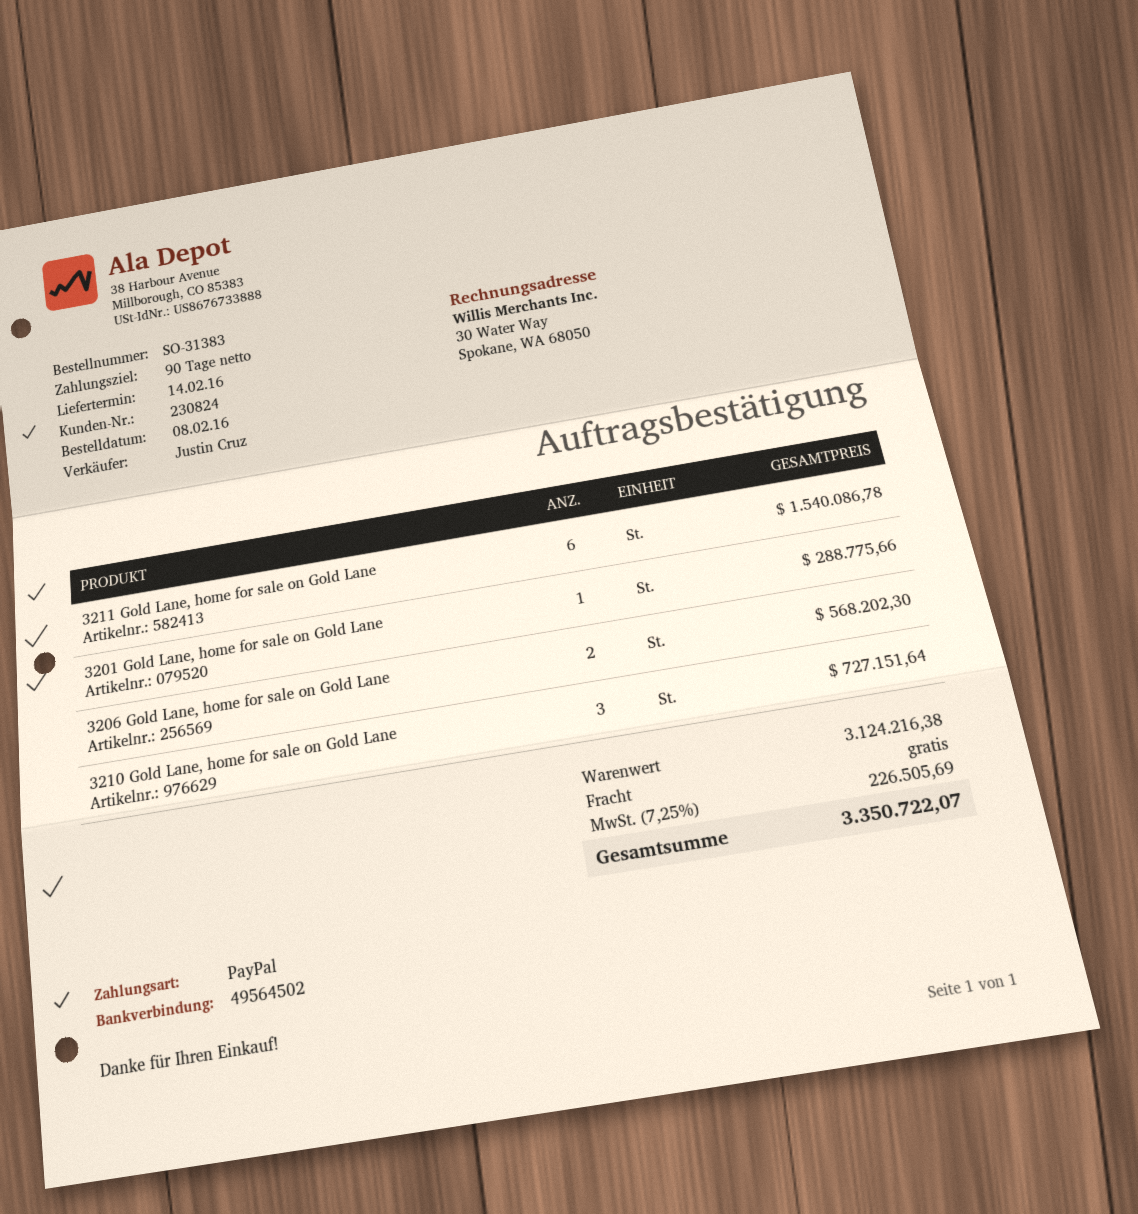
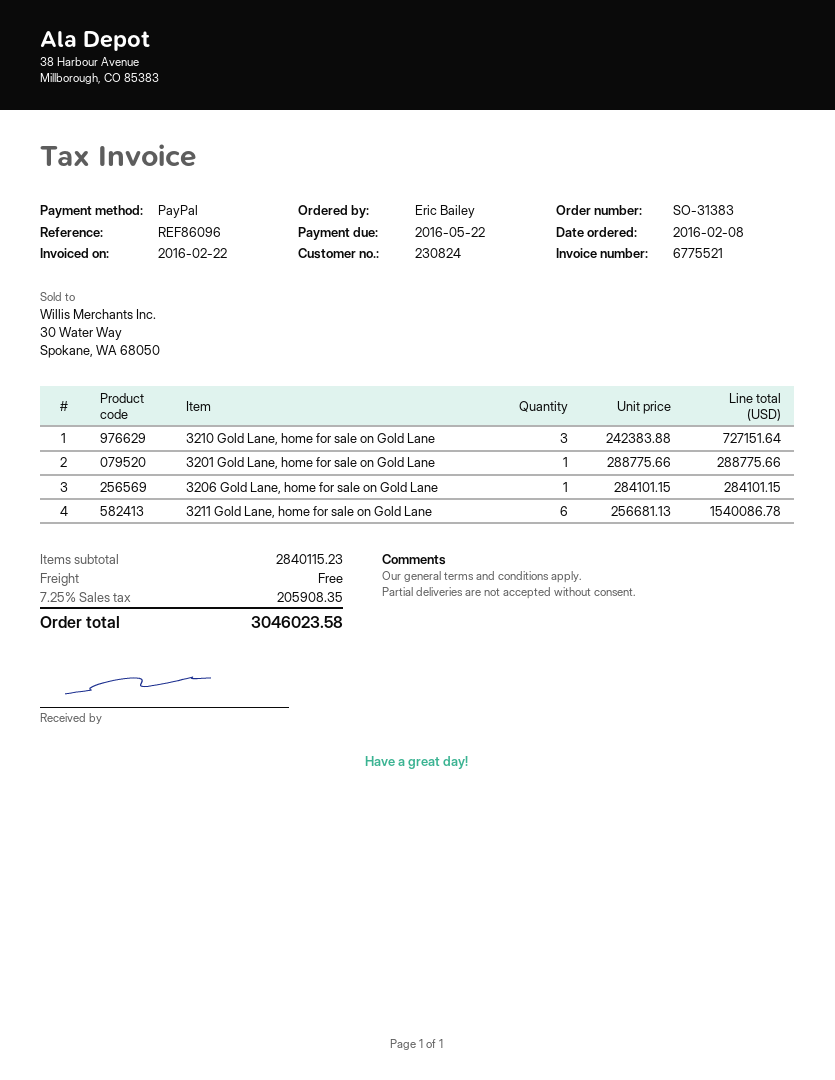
3206 Gold Lane, home for sale on Gold Lane: 2 for 568202.30 -> 1 for 284101.15
subtotal: 3124216.38 -> 2840115.23
tax: 7.25% = 226505.69 -> 7.25% = 205908.35
total: 3350722.07 -> 3046023.58

